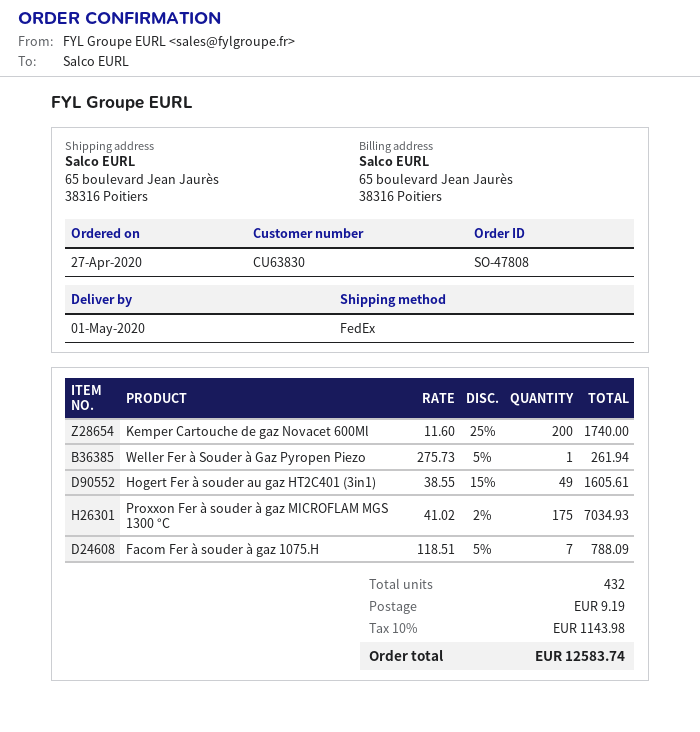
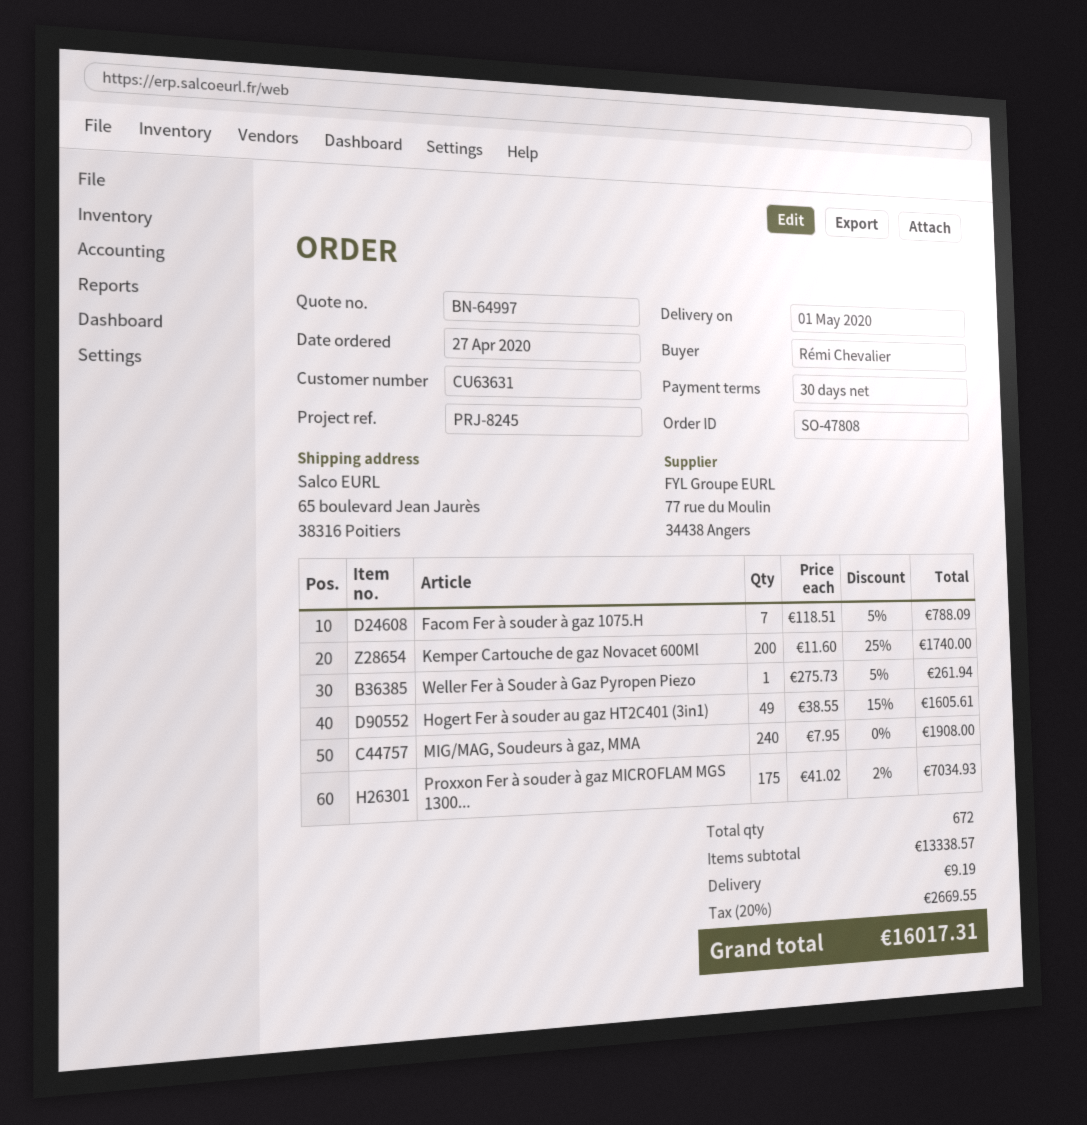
customer number: CU63830 -> CU63631
MIG/MAG, Soudeurs à gaz, MMA: none -> 240 x 7.95 = 1908.00
total quantity: 432 -> 672
tax: 10% = 1143.98 -> 20% = 2669.55
total: 12583.74 -> 16017.31

